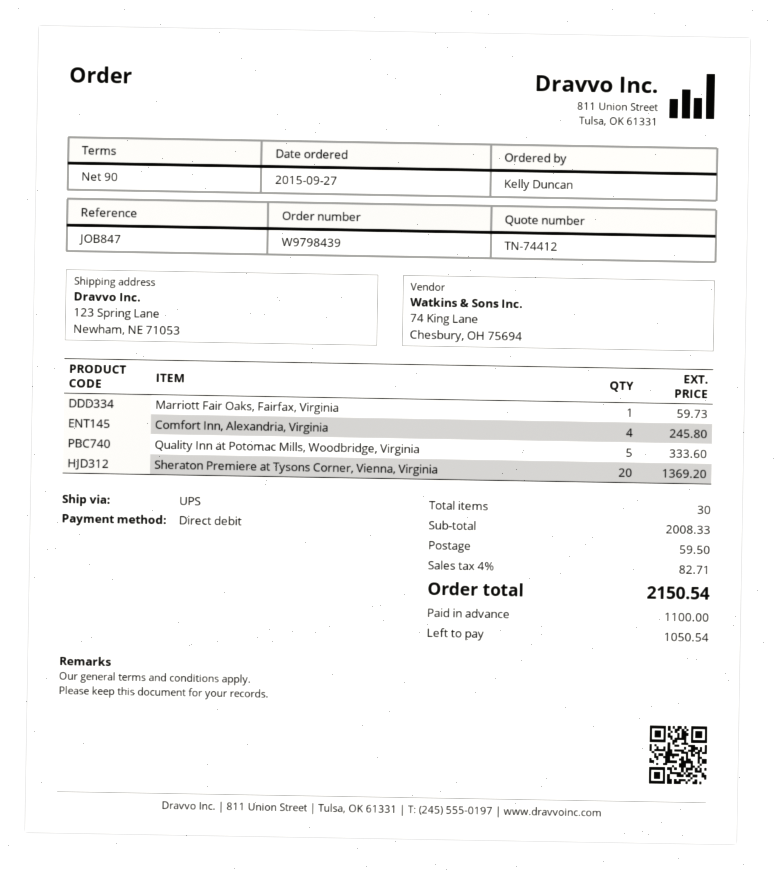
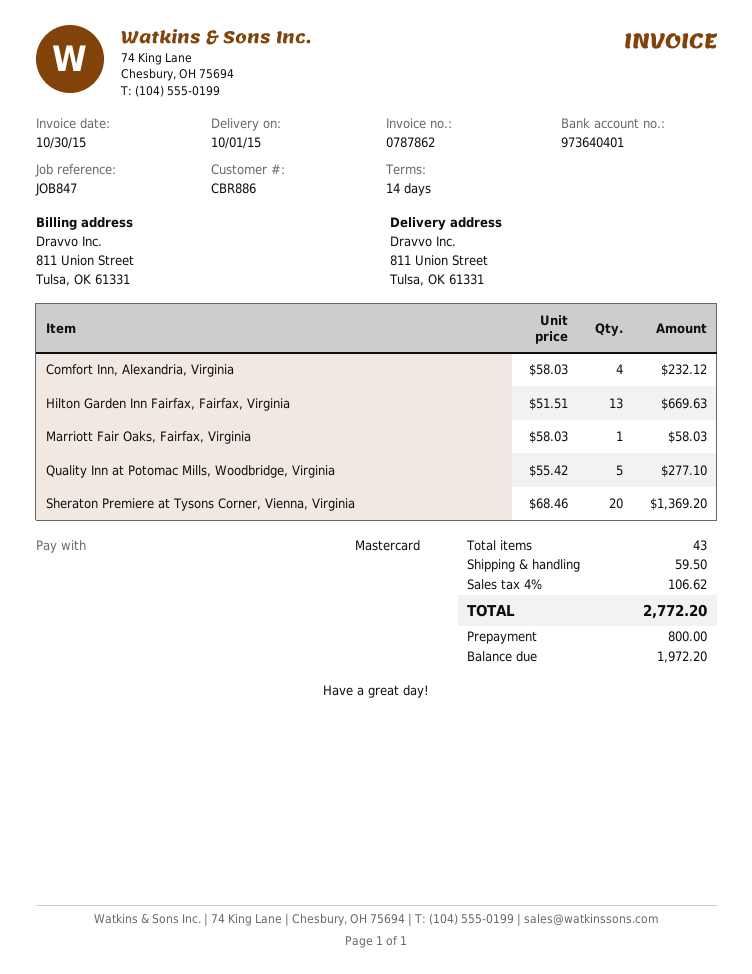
payment terms: 90 days -> 14 days
payment method: direct debit -> Mastercard
ship to: 123 Spring Lane, Newham, NE 71053 -> 811 Union Street, Tulsa, OK 61331
Marriott Fair Oaks, Fairfax, Virginia: 1 for 59.73 -> 1 for 58.03
Comfort Inn, Alexandria, Virginia: 4 for 245.80 -> 4 for 232.12
Quality Inn at Potomac Mills, Woodbridge, Virginia: 5 for 333.60 -> 5 for 277.10
Hilton Garden Inn Fairfax, Fairfax, Virginia: none -> 13 for 669.63
total quantity: 30 -> 43
tax: 4% = 82.71 -> 4% = 106.62
total: 2150.54 -> 2772.20
deposit: 1100.00 -> 800.00
balance: 1050.54 -> 1972.20

